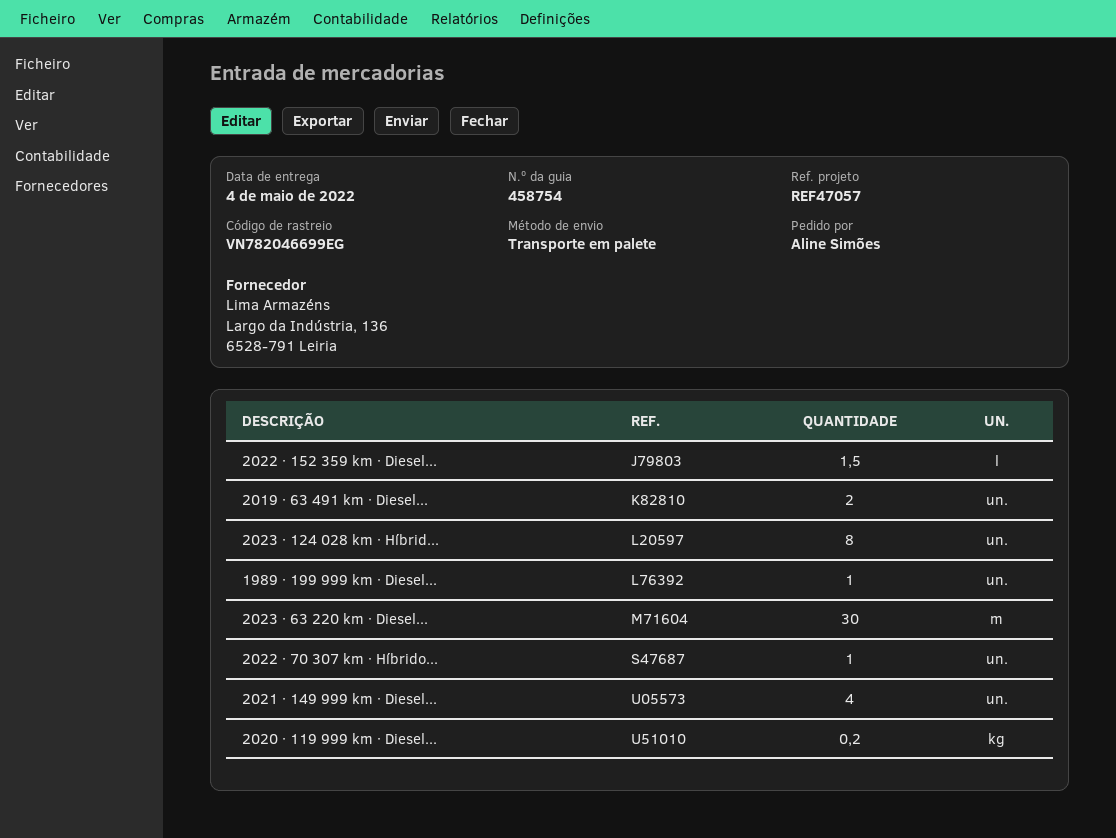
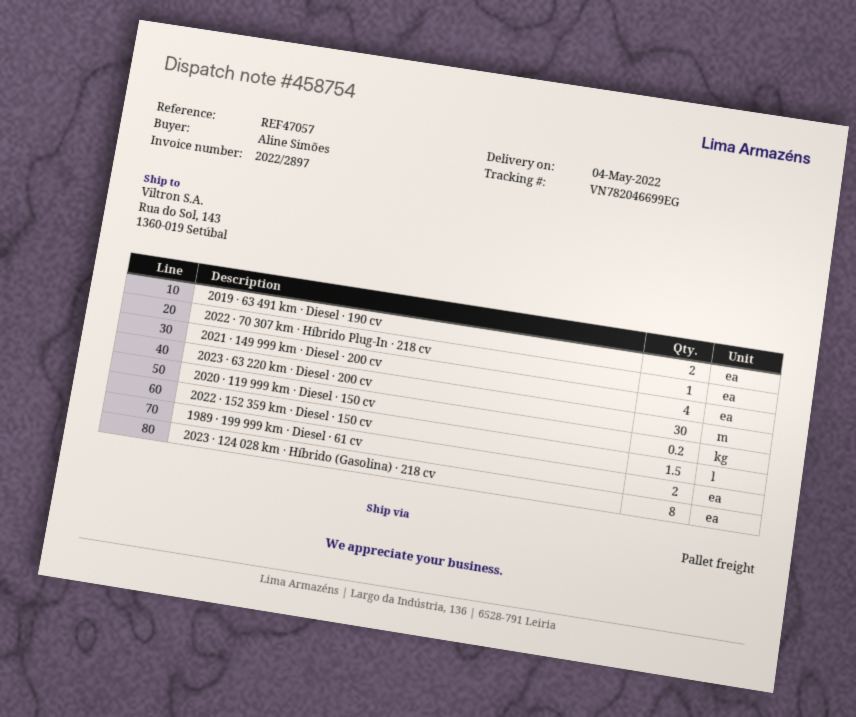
1989 · 199 999 km · Diesel...: 1 -> 2

